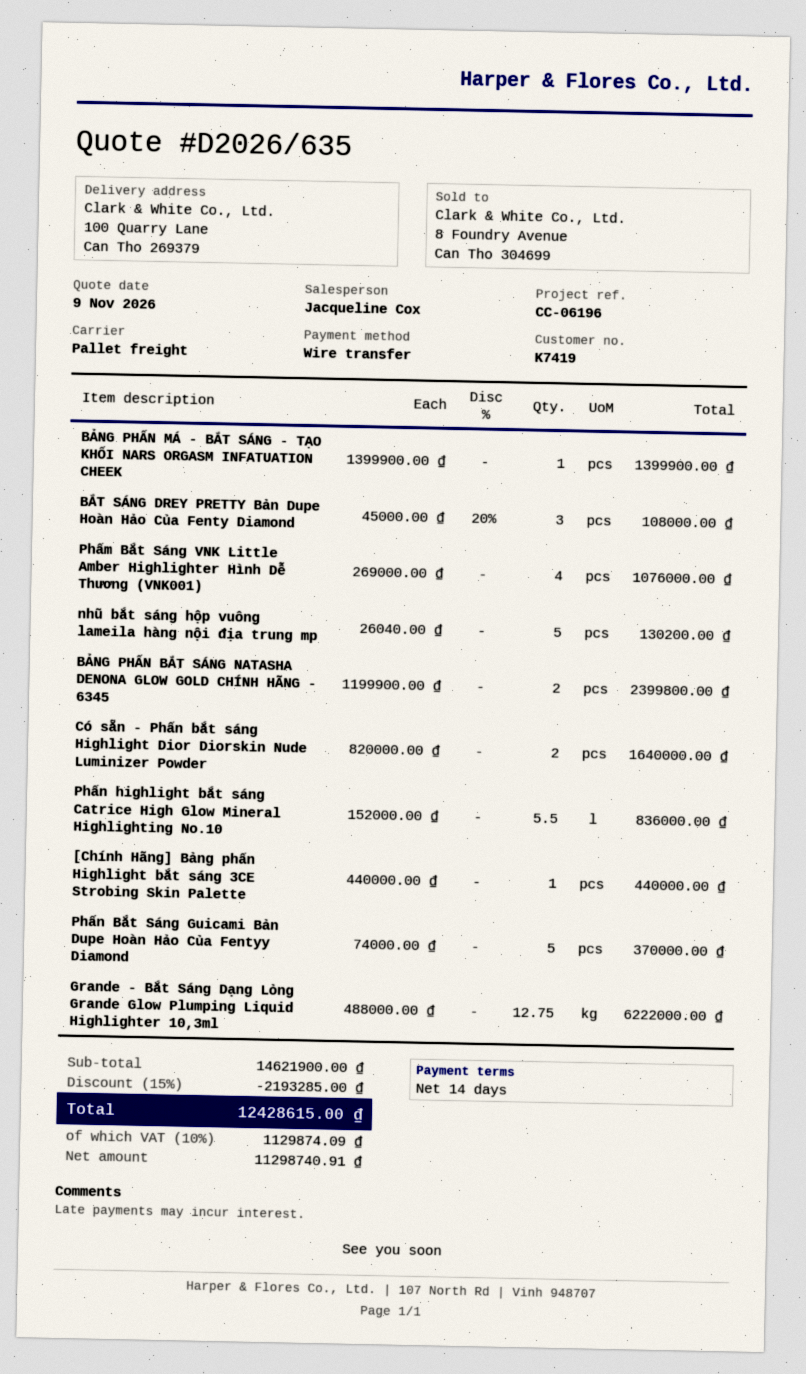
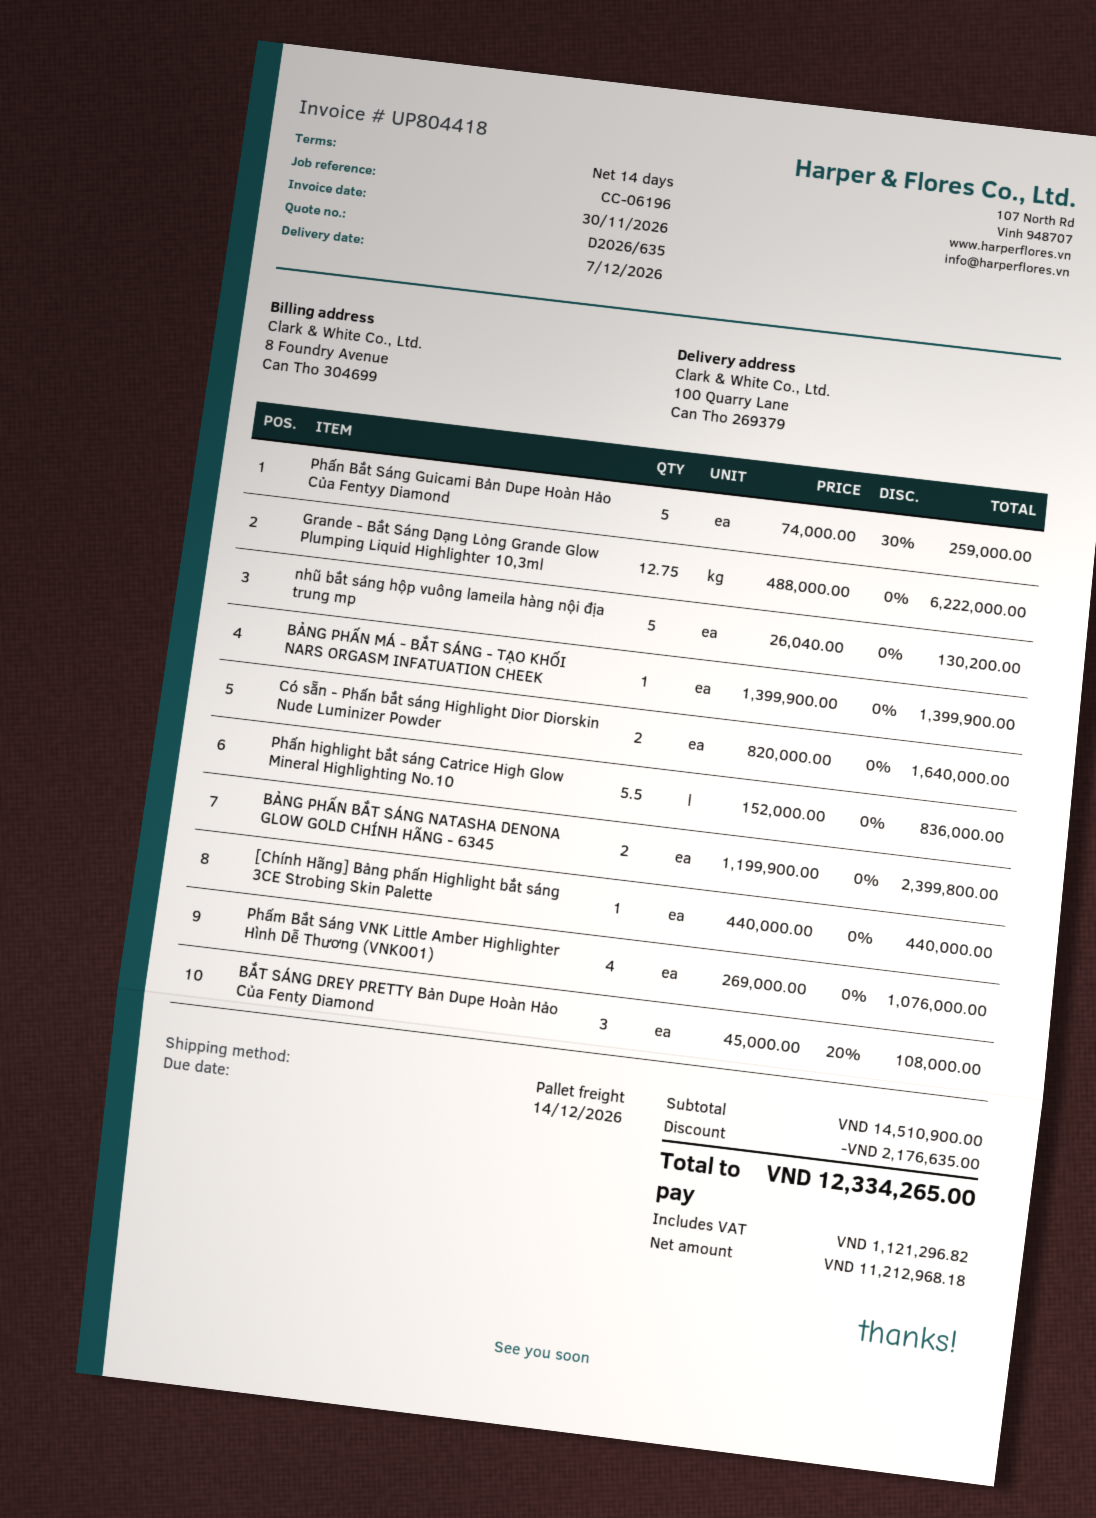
Phấn Bắt Sáng Guicami Bản Dupe Hoàn Hảo Của Fentyy Diamond: 5 x 74000.00 = 370000.00 -> 5 x 74000.00 - 30% = 259000.00
subtotal: 14621900.00 -> 14510900.00
discount: 2193285.00 -> 2176635.00
net: 11298740.91 -> 11212968.18
tax: 1129874.09 -> 1121296.82
total: 12428615.00 -> 12334265.00

